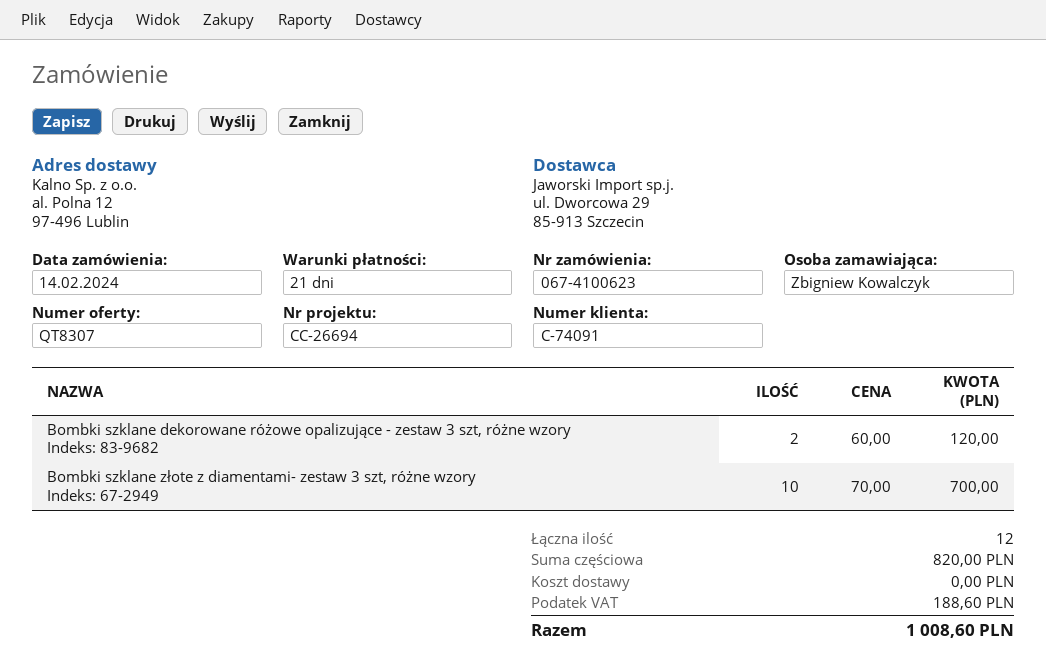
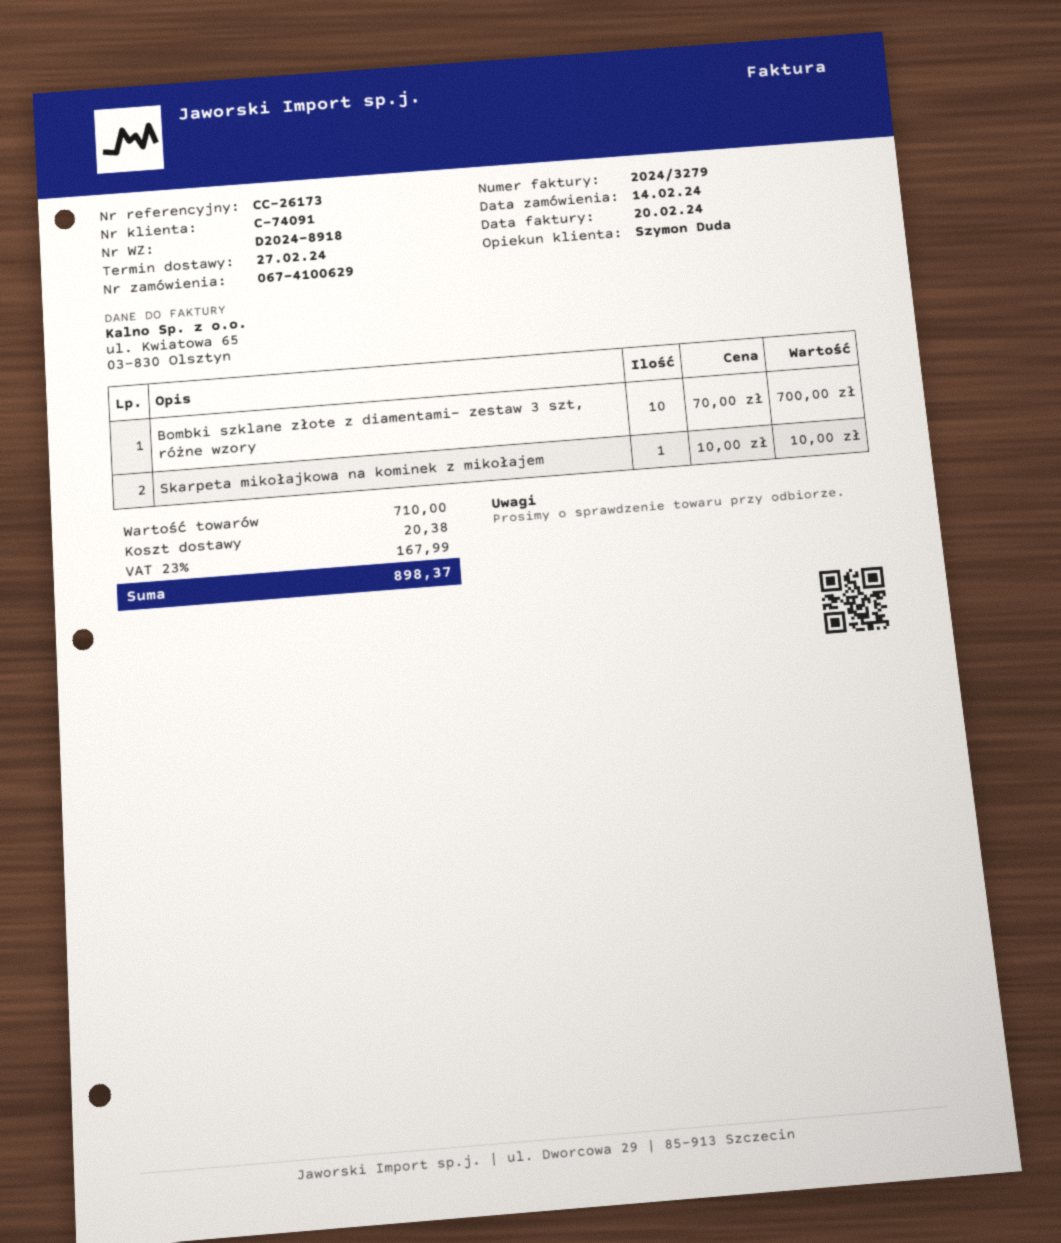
order number: 067-4100623 -> 067-4100629
reference: CC-26694 -> CC-26173
Bombki szklane dekorowane różowe opalizujące - zestaw 3 szt, różne wzory: 2 x 60.00 = 120.00 -> none
Skarpeta mikołajkowa na kominek z mikołajem: none -> 1 x 10.00 = 10.00
subtotal: 820.00 -> 710.00
shipping: 0.00 -> 20.38
tax: 188.60 -> 167.99
total: 1008.60 -> 898.37

